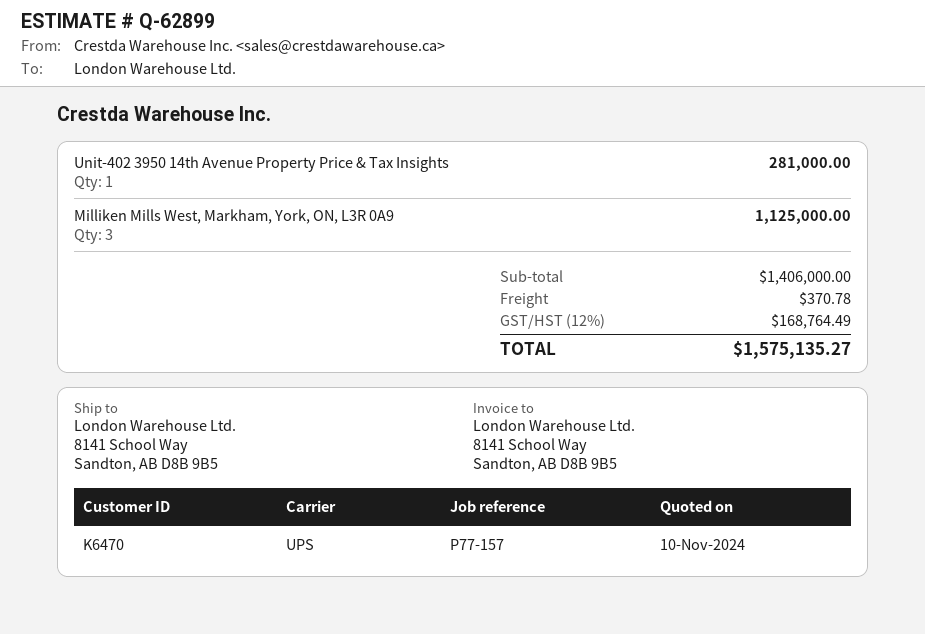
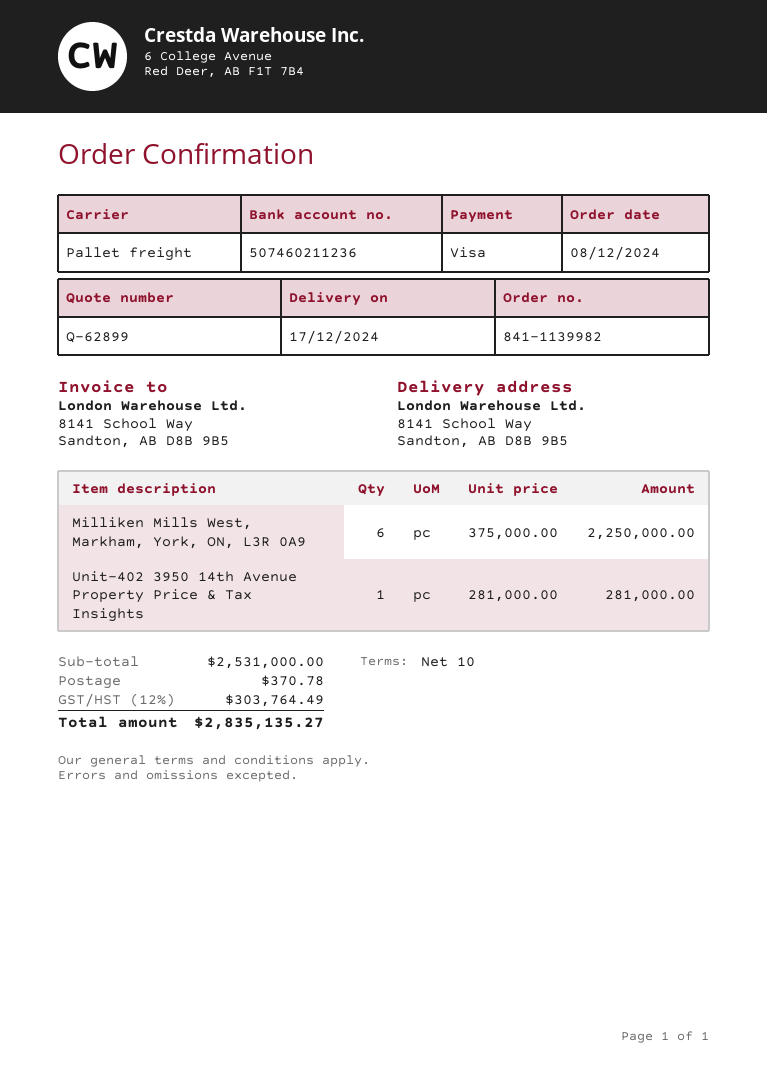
shipping method: UPS -> pallet freight
Milliken Mills West, Markham, York, ON, L3R 0A9: 3 for 1125000.00 -> 6 for 2250000.00
subtotal: 1406000.00 -> 2531000.00
tax: 12% = 168764.49 -> 12% = 303764.49
total: 1575135.27 -> 2835135.27

